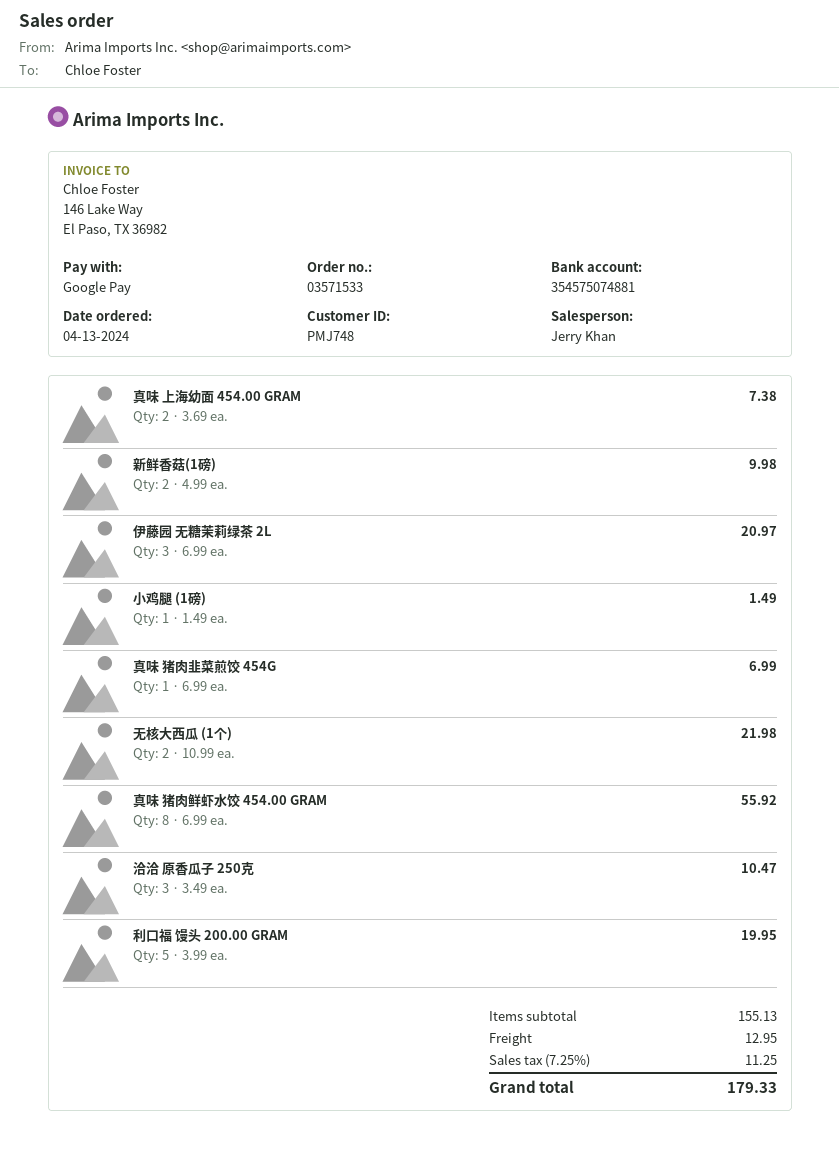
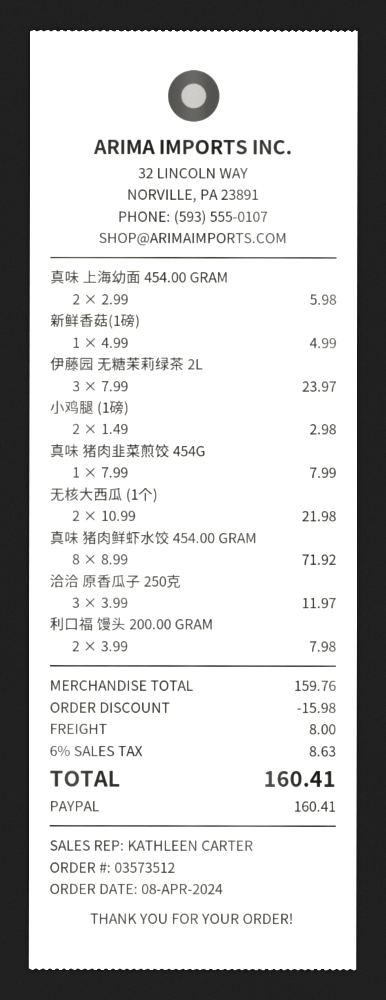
order number: 03571533 -> 03573512
order date: 2024-04-13 -> 2024-04-08
sales rep: Jerry Khan -> KATHLEEN CARTER
payment method: Google Pay -> PayPal
真味 上海幼面 454.00 GRAM: 2 x 3.69 = 7.38 -> 2 x 2.99 = 5.98
新鲜香菇(1磅): 2 x 4.99 = 9.98 -> 1 x 4.99 = 4.99
伊藤园 无糖茉莉绿茶 2L: 3 x 6.99 = 20.97 -> 3 x 7.99 = 23.97
小鸡腿 (1磅): 1 x 1.49 = 1.49 -> 2 x 1.49 = 2.98
真味 猪肉韭菜煎饺 454G: 1 x 6.99 = 6.99 -> 1 x 7.99 = 7.99
真味 猪肉鲜虾水饺 454.00 GRAM: 8 x 6.99 = 55.92 -> 8 x 8.99 = 71.92
洽洽 原香瓜子 250克: 3 x 3.49 = 10.47 -> 3 x 3.99 = 11.97
利口福 馒头 200.00 GRAM: 5 x 3.99 = 19.95 -> 2 x 3.99 = 7.98
subtotal: 155.13 -> 159.76
discount: none -> 15.98
shipping: 12.95 -> 8.00
tax: 7.25% = 11.25 -> 6% = 8.63
total: 179.33 -> 160.41

